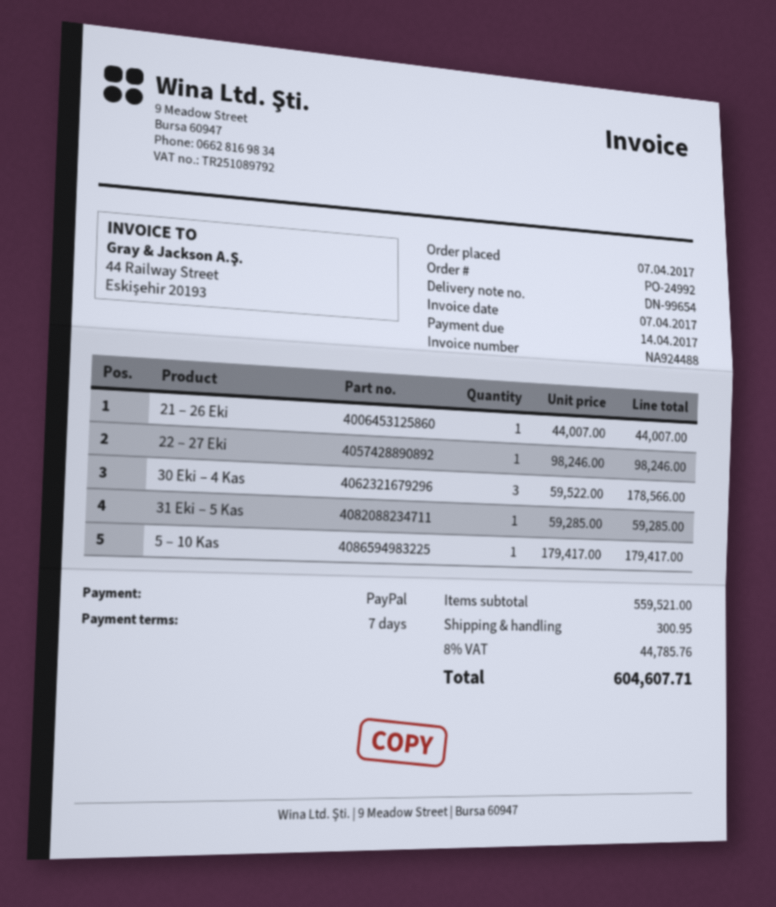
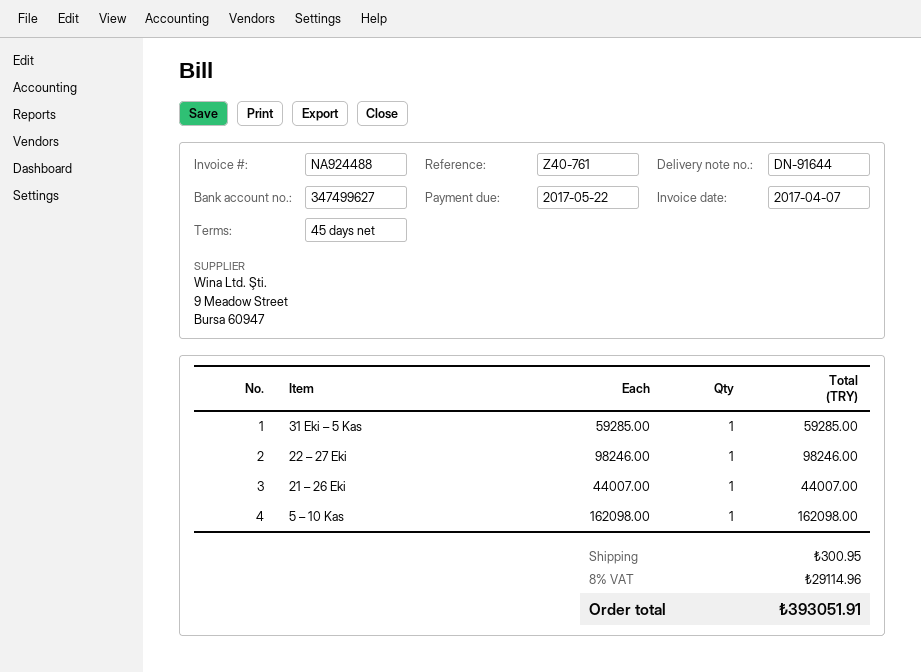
delivery note number: DN-99654 -> DN-91644
payment terms: 7 days -> 45 days
due date: 2017-04-14 -> 2017-05-22
30 Eki – 4 Kas: 3 x 59522.00 = 178566.00 -> none
5 – 10 Kas: 1 x 179417.00 = 179417.00 -> 1 x 162098.00 = 162098.00
tax: 8% = 44785.76 -> 8% = 29114.96
total: 604607.71 -> 393051.91

